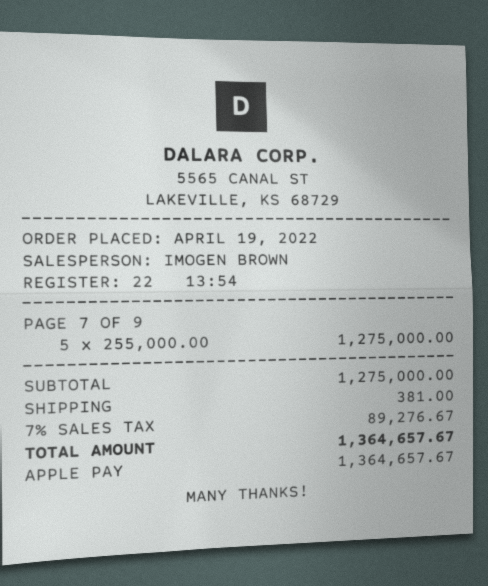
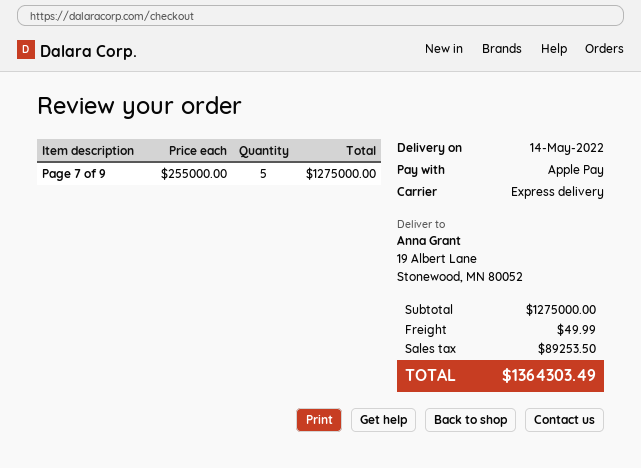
shipping: 381.00 -> 49.99
tax: 89276.67 -> 89253.50
total: 1364657.67 -> 1364303.49

